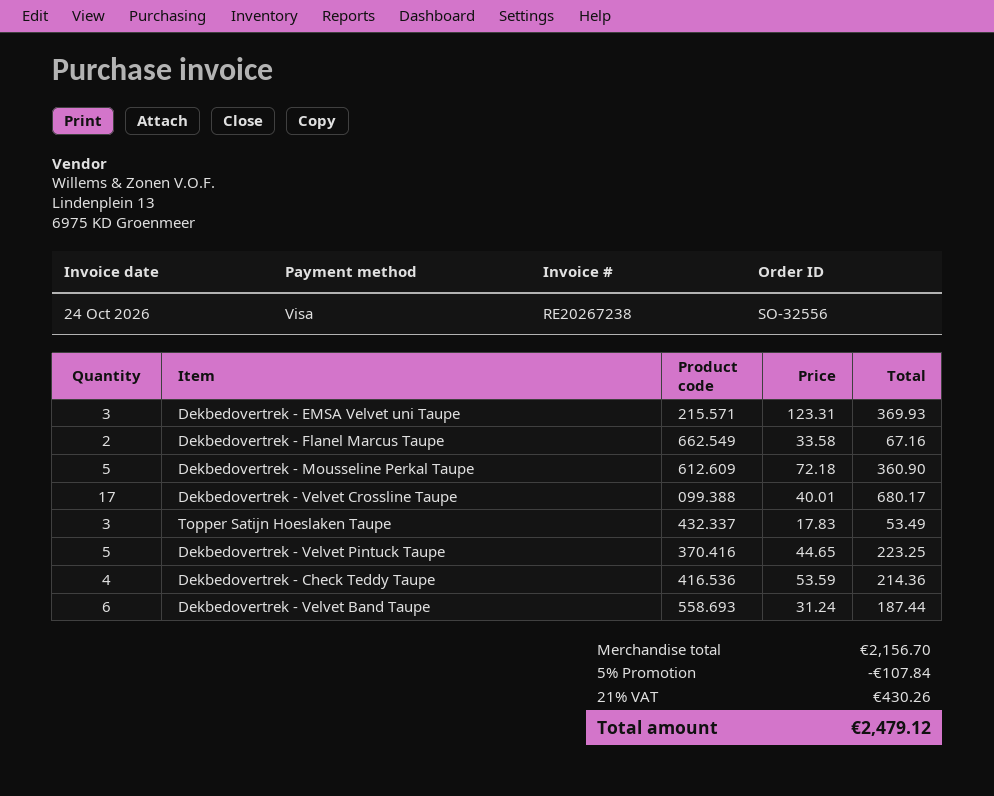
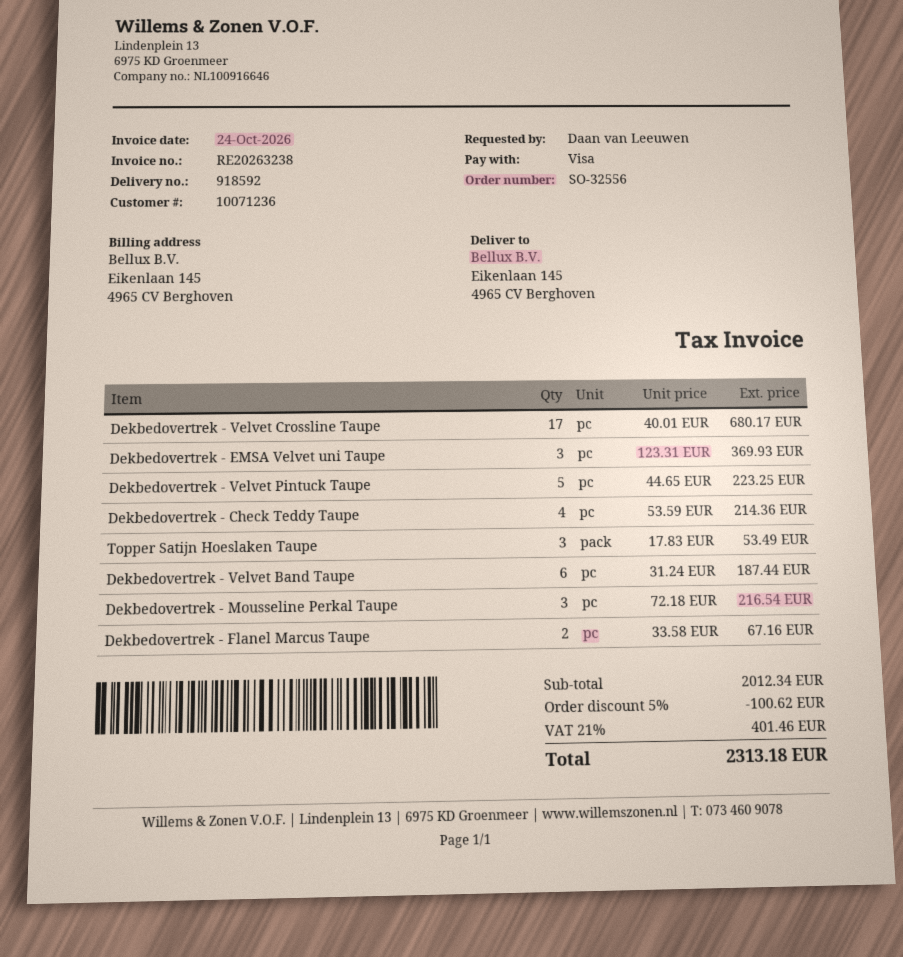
invoice number: RE20267238 -> RE20263238
Dekbedovertrek - Mousseline Perkal Taupe: 5 x 72.18 = 360.90 -> 3 x 72.18 = 216.54
subtotal: 2156.70 -> 2012.34
discount: 5% = 107.84 -> 5% = 100.62
tax: 21% = 430.26 -> 21% = 401.46
total: 2479.12 -> 2313.18

